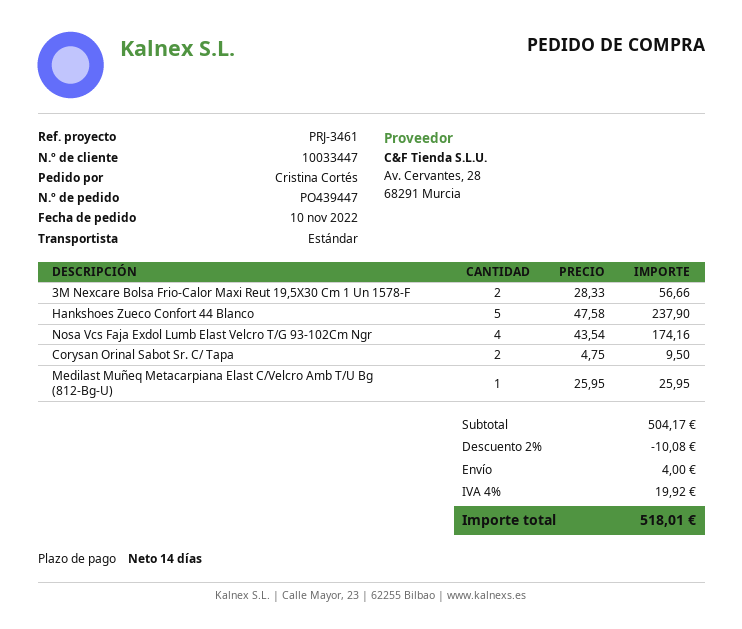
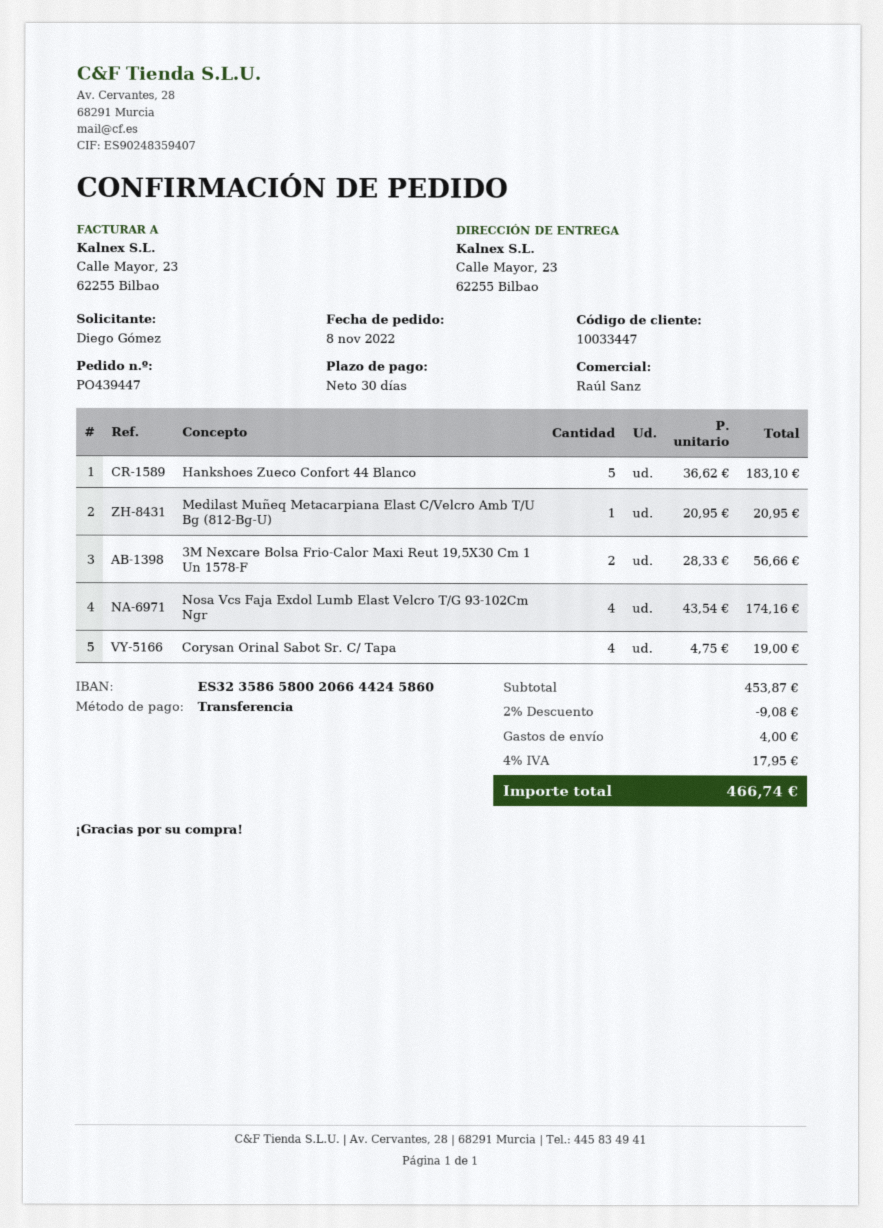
order date: 2022-11-10 -> 2022-11-08
payment terms: 14 days -> 30 days
ordered by: Cristina Cortés -> Diego Gómez
Hankshoes Zueco Confort 44 Blanco: 5 x 47.58 = 237.90 -> 5 x 36.62 = 183.10
Corysan Orinal Sabot Sr. C/ Tapa: 2 x 4.75 = 9.50 -> 4 x 4.75 = 19.00
Medilast Muñeq Metacarpiana Elast C/Velcro Amb T/U Bg (812-Bg-U): 1 x 25.95 = 25.95 -> 1 x 20.95 = 20.95
subtotal: 504.17 -> 453.87
discount: 2% = 10.08 -> 2% = 9.08
tax: 4% = 19.92 -> 4% = 17.95
total: 518.01 -> 466.74

